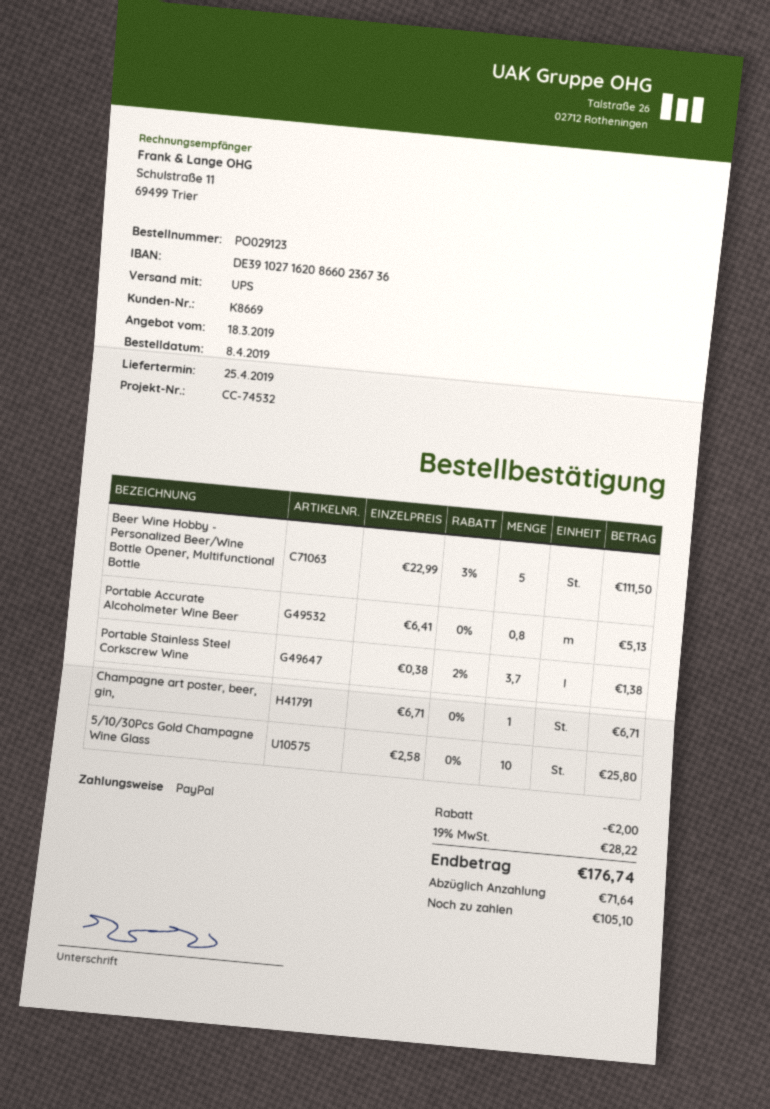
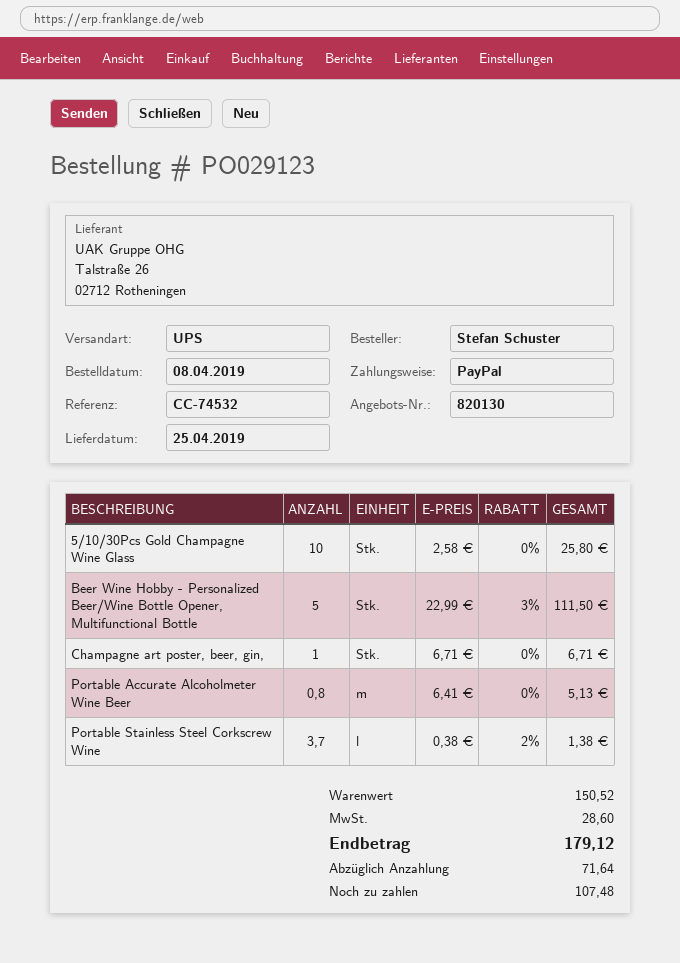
discount: 2.00 -> none
tax: 28.22 -> 28.60
total: 176.74 -> 179.12
balance: 105.10 -> 107.48

